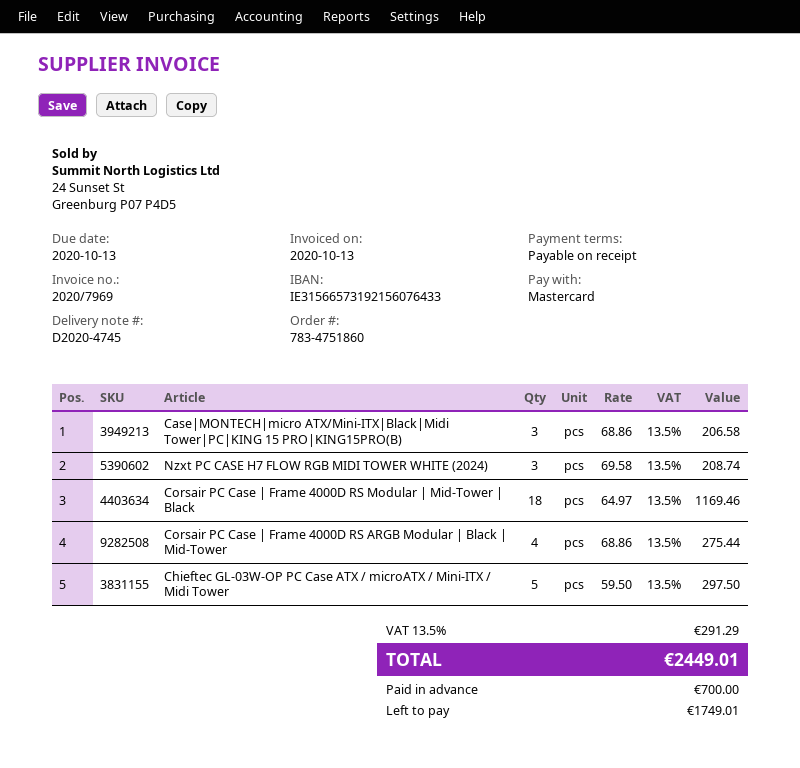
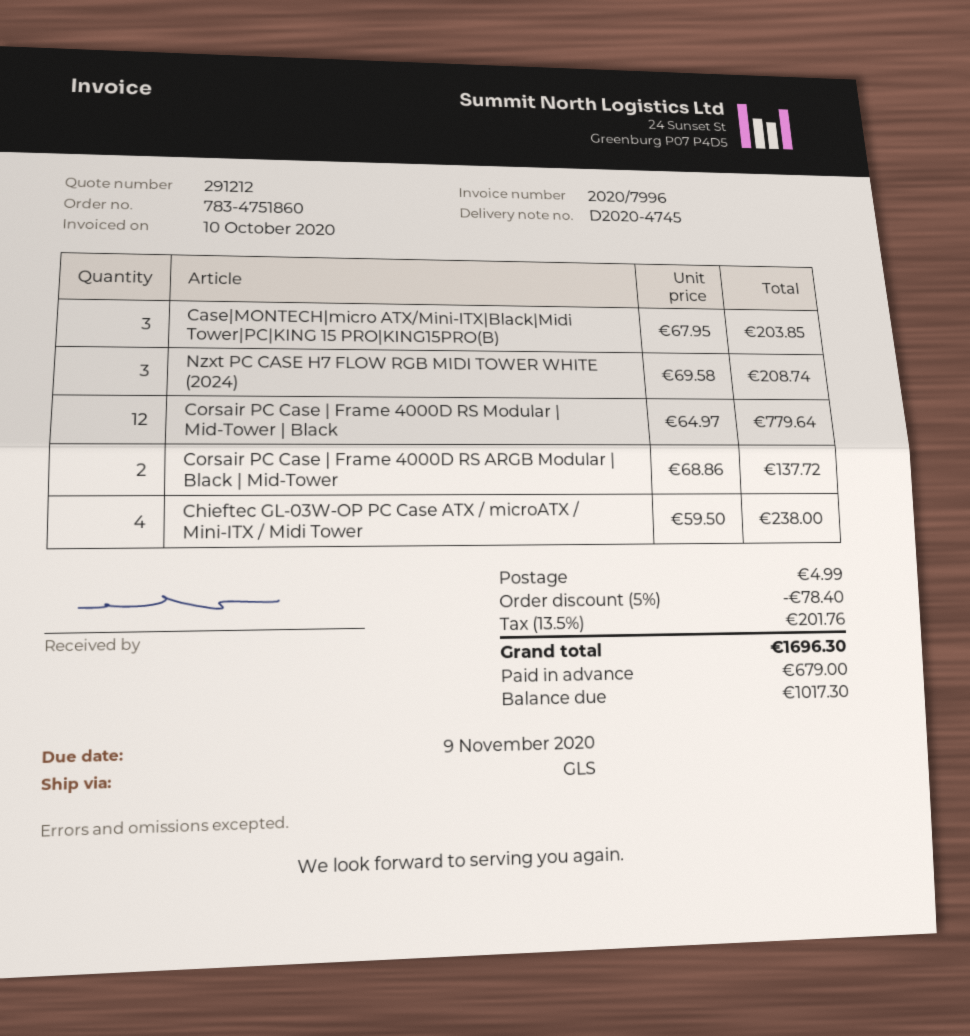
invoice number: 2020/7969 -> 2020/7996
invoice date: 2020-10-13 -> 2020-10-10
due date: 2020-10-13 -> 2020-11-09
Case|MONTECH|micro ATX/Mini-ITX|Black|Midi Tower|PC|KING 15 PRO|KING15PRO(B): 3 x 68.86 = 206.58 -> 3 x 67.95 = 203.85
Corsair PC Case | Frame 4000D RS Modular | Mid-Tower | Black: 18 x 64.97 = 1169.46 -> 12 x 64.97 = 779.64
Corsair PC Case | Frame 4000D RS ARGB Modular | Black | Mid-Tower: 4 x 68.86 = 275.44 -> 2 x 68.86 = 137.72
Chieftec GL-03W-OP PC Case ATX / microATX / Mini-ITX / Midi Tower: 5 x 59.50 = 297.50 -> 4 x 59.50 = 238.00
discount: none -> 5% = 78.40
shipping: none -> 4.99
tax: 13.5% = 291.29 -> 13.5% = 201.76
total: 2449.01 -> 1696.30
deposit: 700.00 -> 679.00
balance: 1749.01 -> 1017.30

